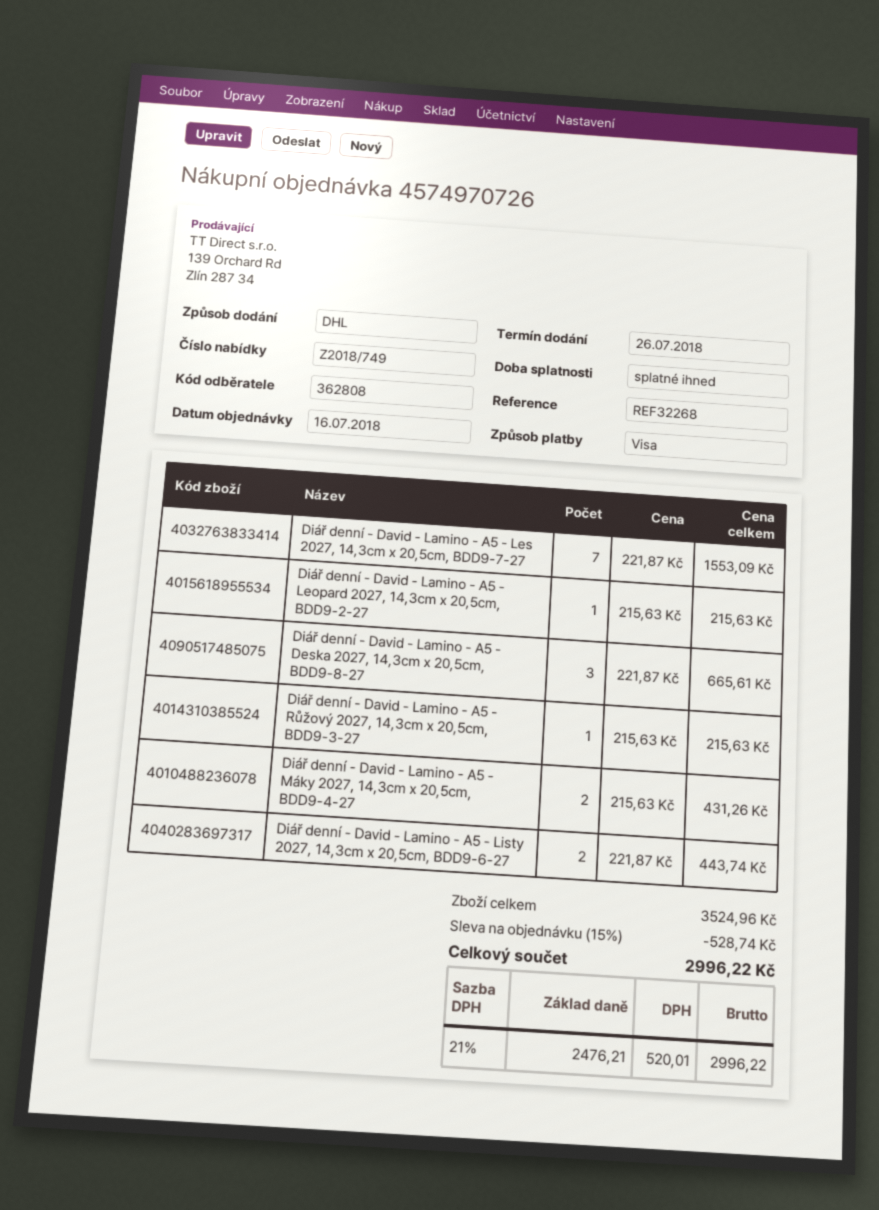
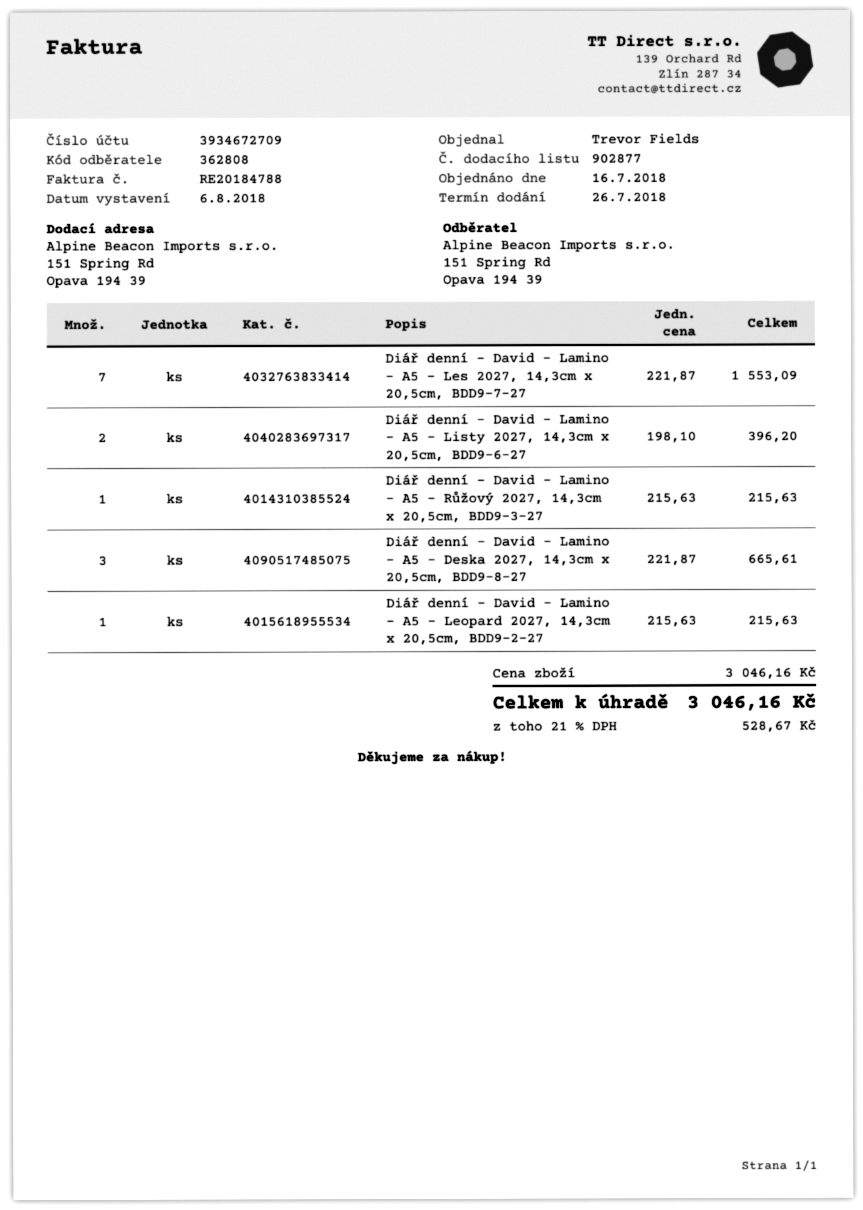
Diář denní - David - Lamino - A5 - Máky 2027, 14,3cm x 20,5cm, BDD9-4-27: 2 x 215.63 = 431.26 -> none
Diář denní - David - Lamino - A5 - Listy 2027, 14,3cm x 20,5cm, BDD9-6-27: 2 x 221.87 = 443.74 -> 2 x 198.10 = 396.20
subtotal: 3524.96 -> 3046.16
discount: 15% = 528.74 -> none
tax: 21% = 520.01 -> 21% = 528.67
total: 2996.22 -> 3046.16

